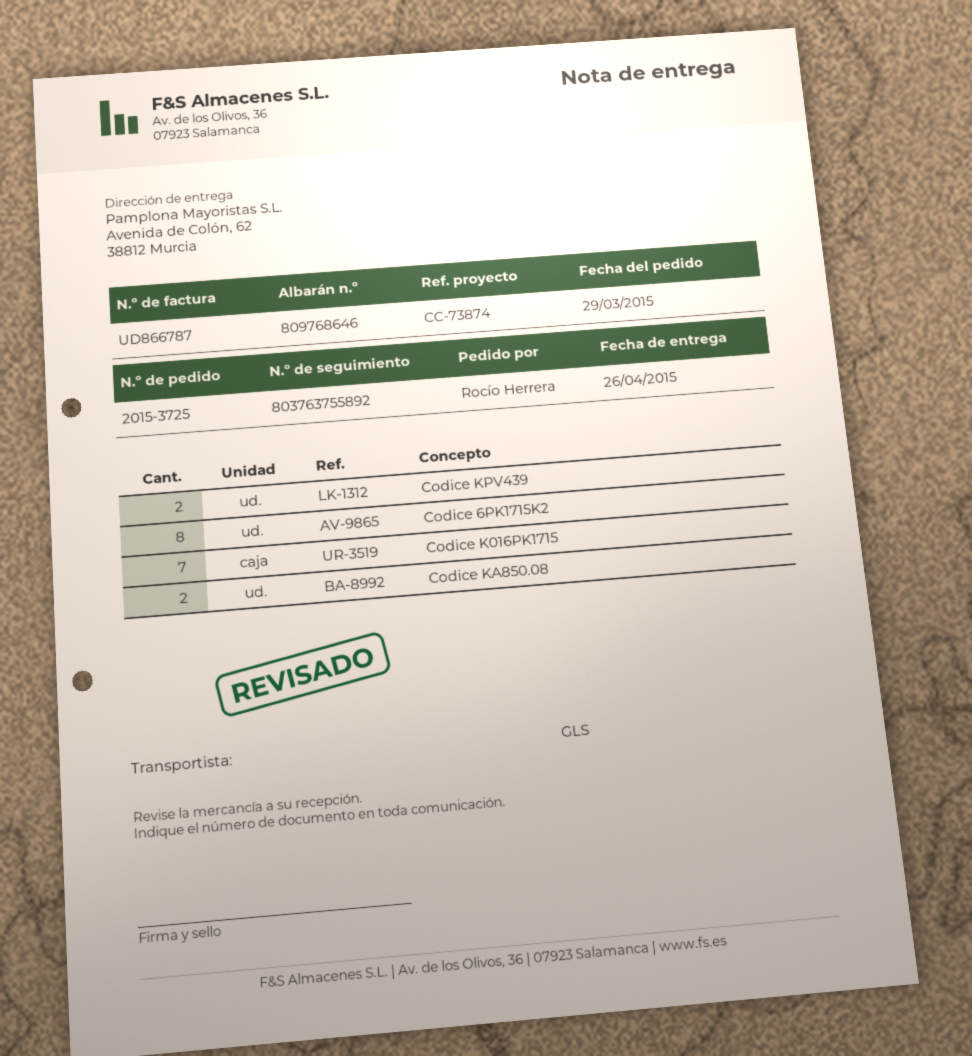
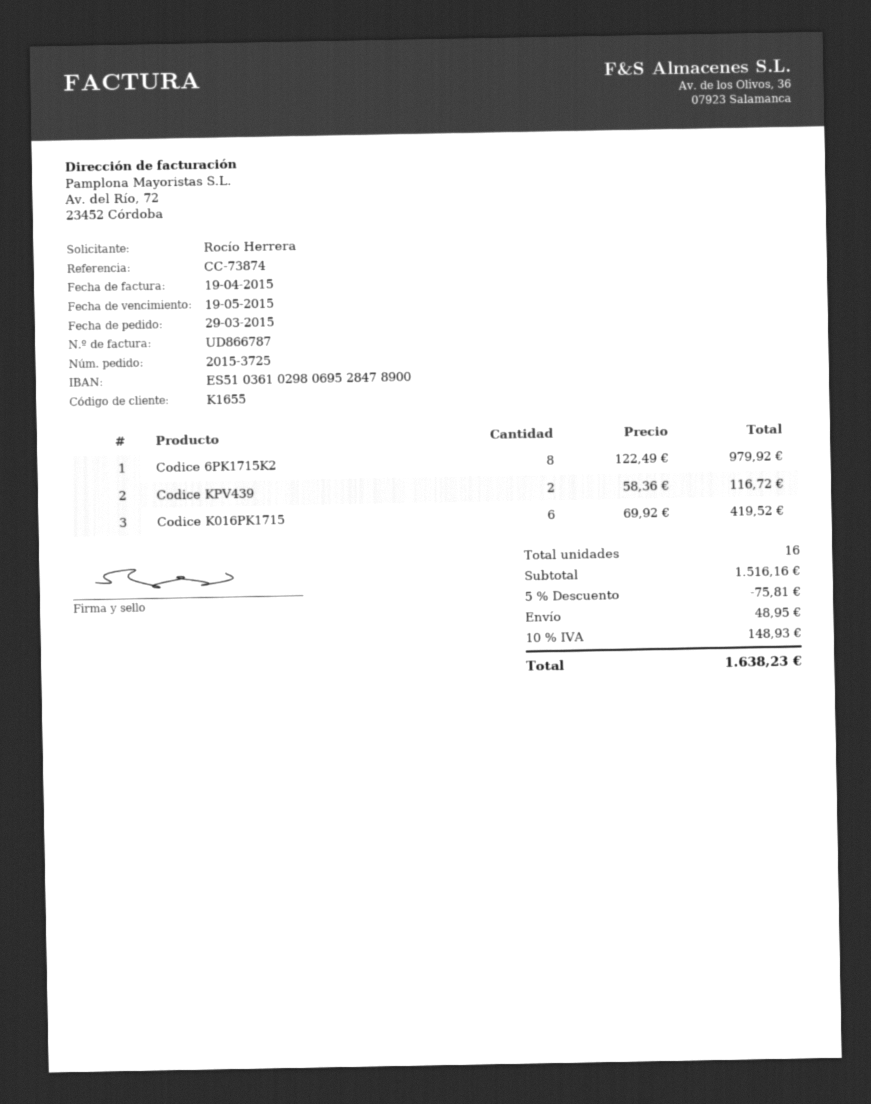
Codice K016PK1715: 7 -> 6
Codice KA850.08: 2 -> none

